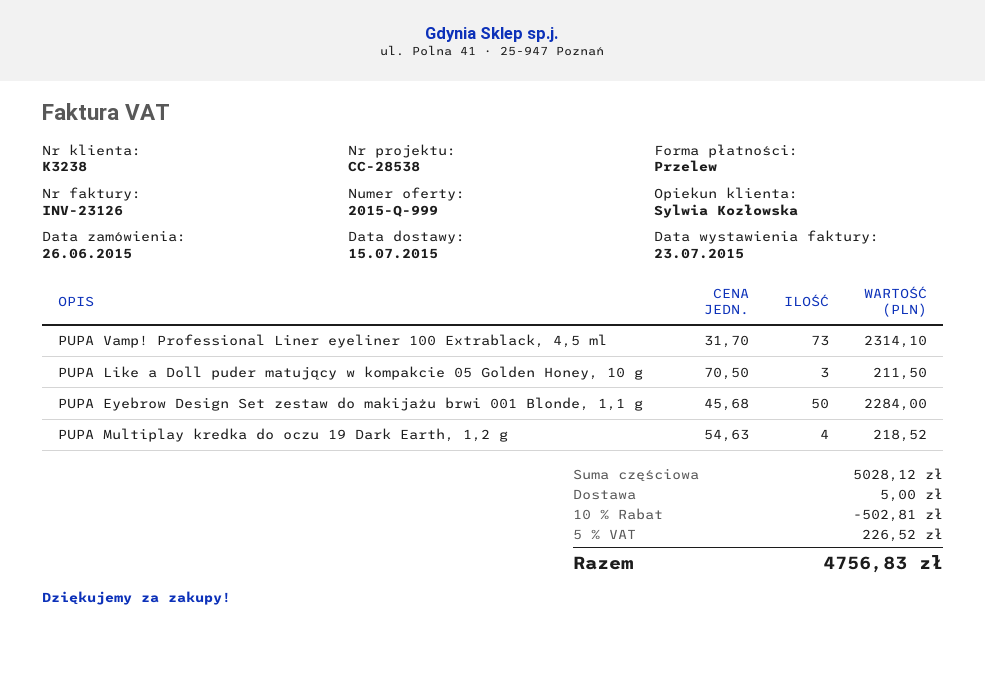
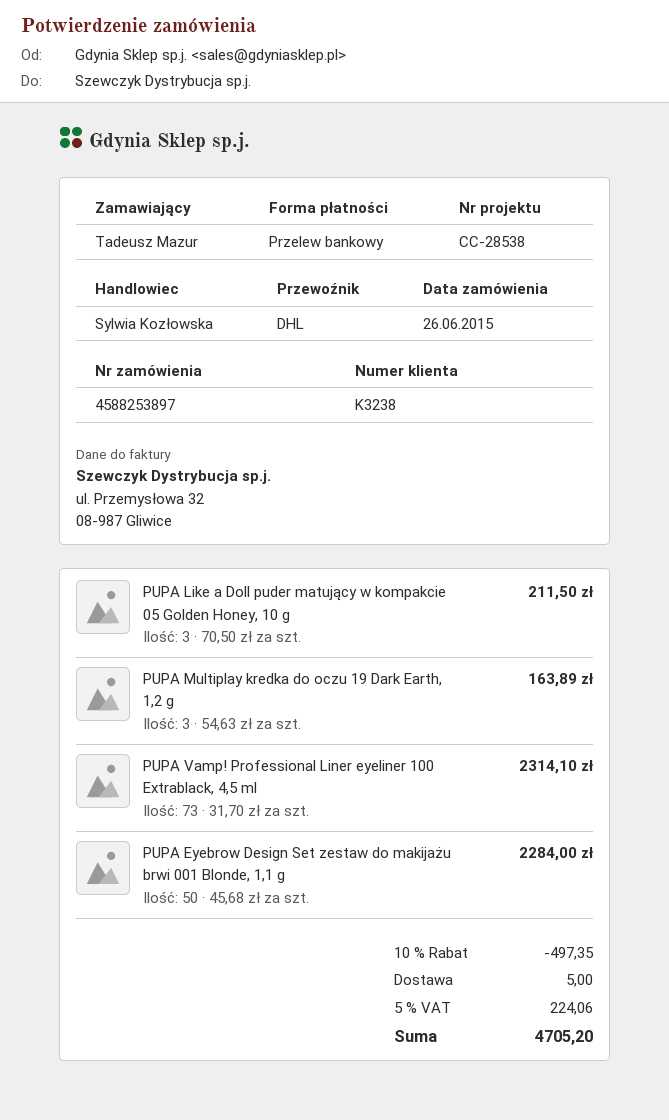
PUPA Multiplay kredka do oczu 19 Dark Earth, 1,2 g: 4 x 54.63 = 218.52 -> 3 x 54.63 = 163.89
discount: 10% = 502.81 -> 10% = 497.35
tax: 5% = 226.52 -> 5% = 224.06
total: 4756.83 -> 4705.20

